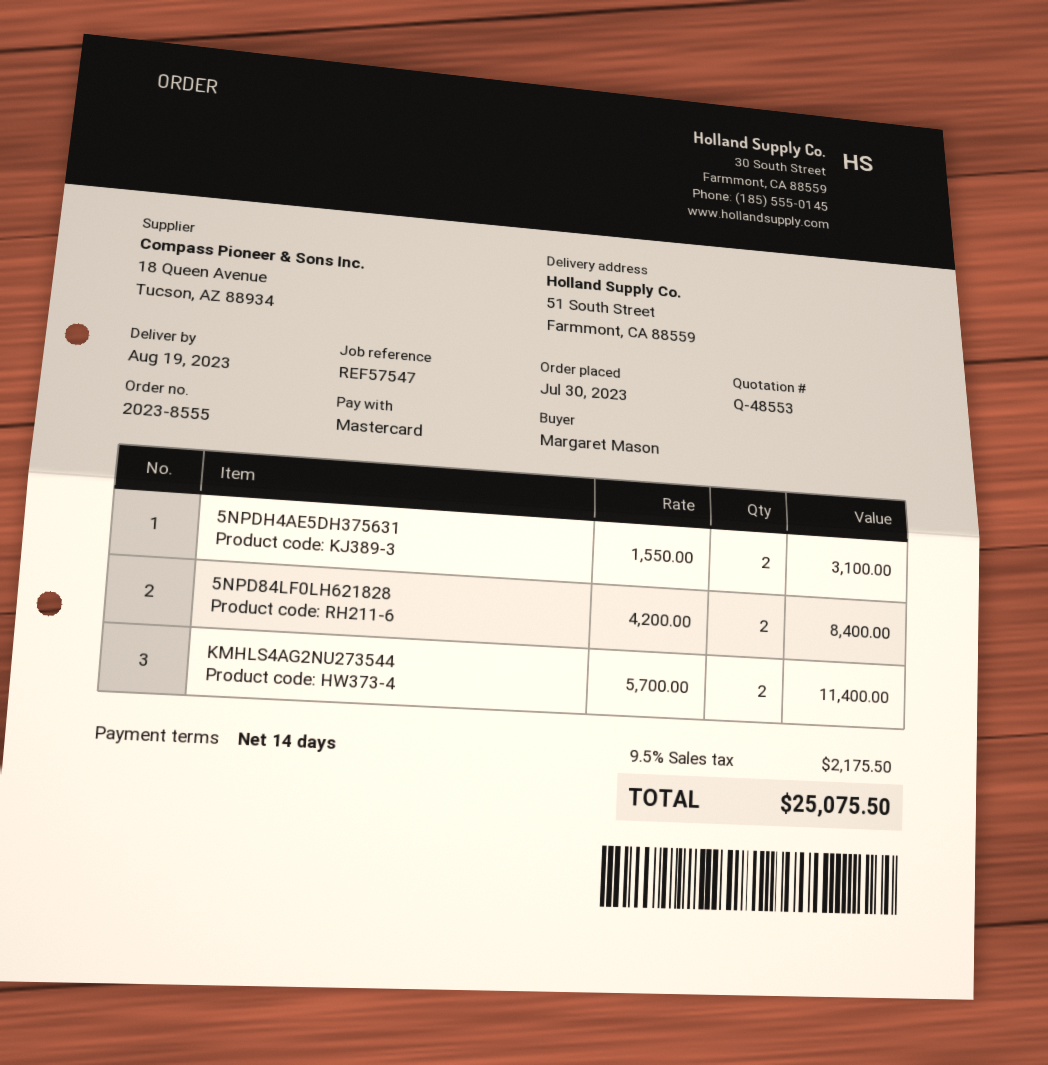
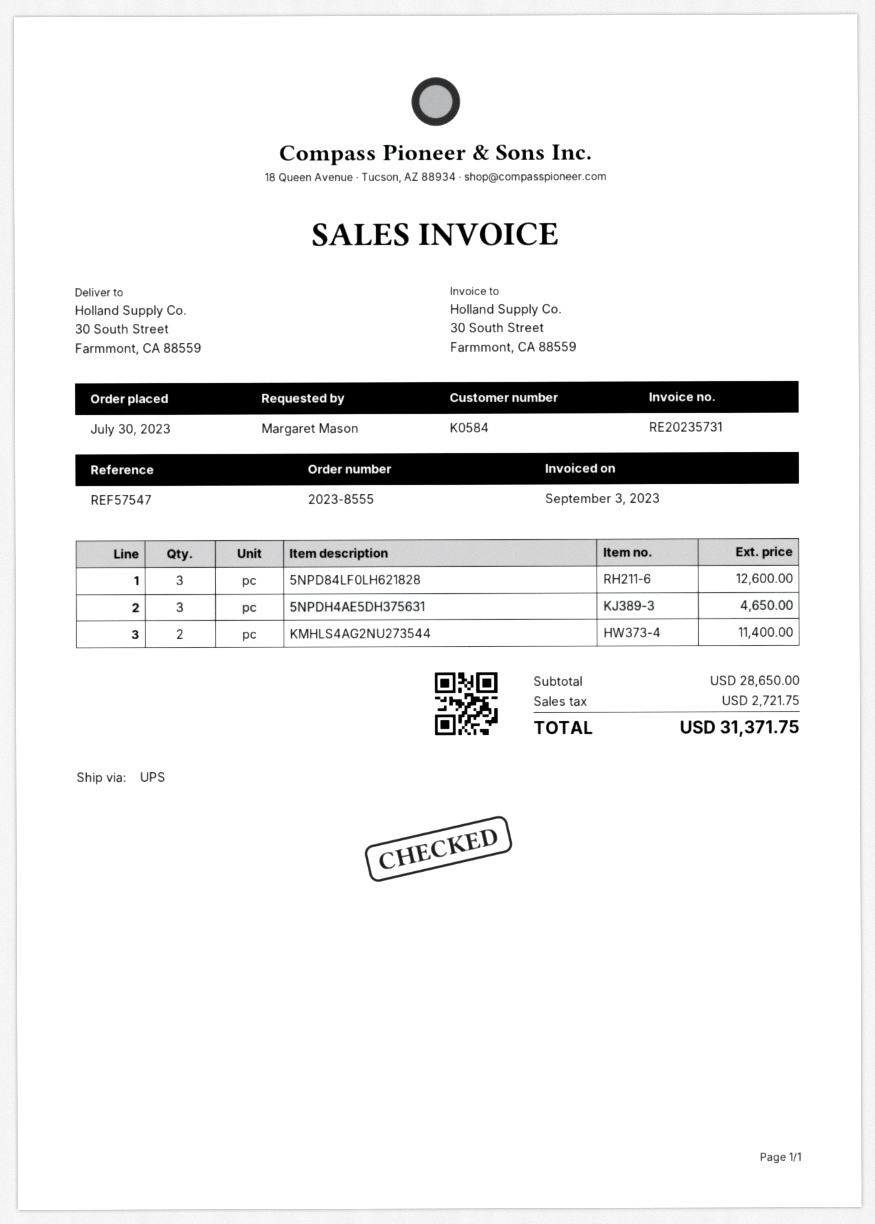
ship to: 51 South Street, Farmmont, CA 88559 -> 30 South Street, Farmmont, CA 88559
5NPDH4AE5DH375631: 2 for 3100.00 -> 3 for 4650.00
5NPD84LF0LH621828: 2 for 8400.00 -> 3 for 12600.00
tax: 2175.50 -> 2721.75
total: 25075.50 -> 31371.75

